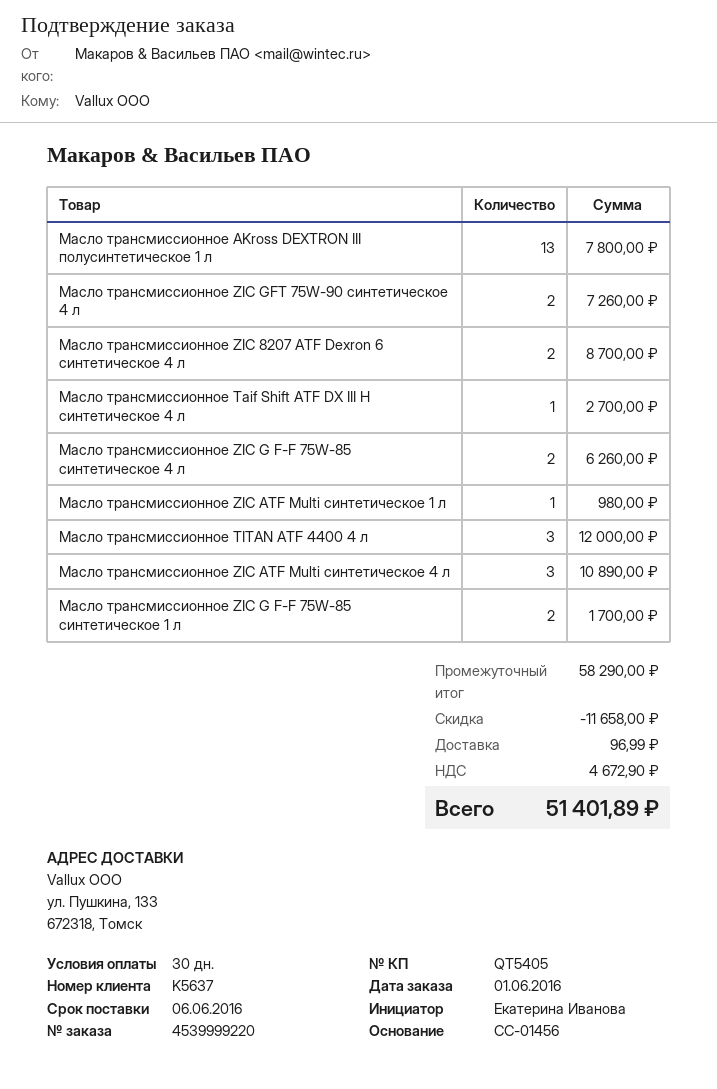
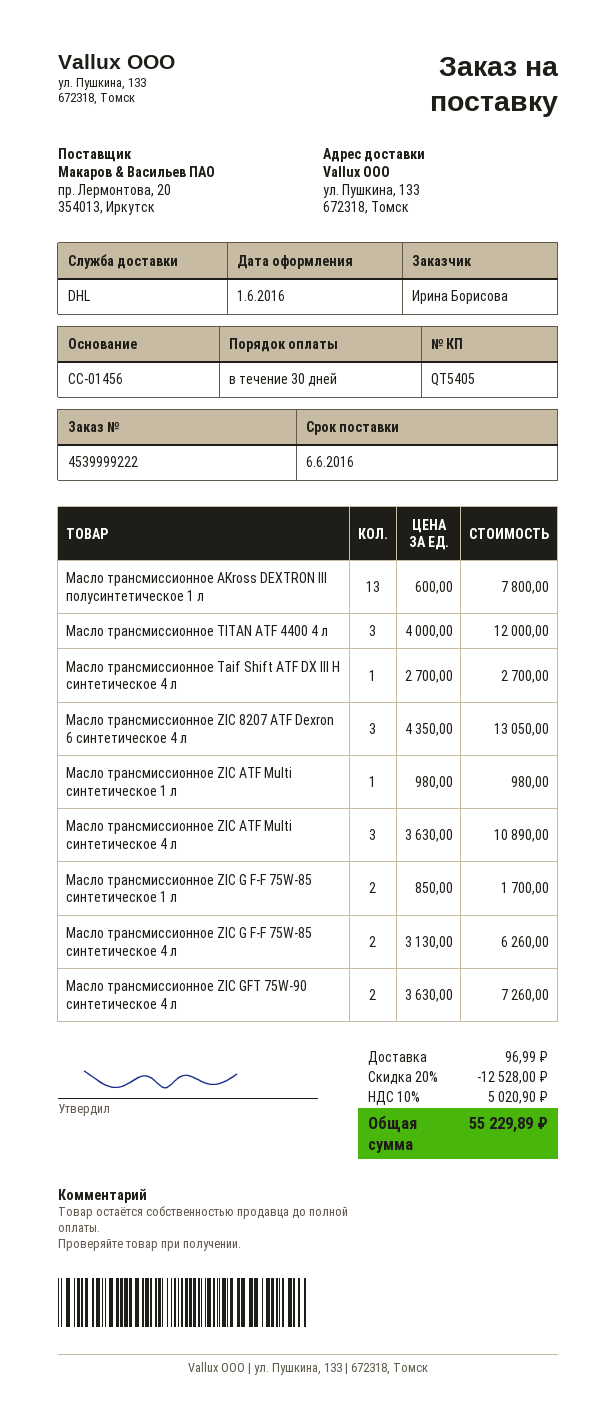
order number: 4539999220 -> 4539999222
ordered by: Екатерина Иванова -> Ирина Борисова
Масло трансмиссионное ZIC 8207 ATF Dexron 6 синтетическое 4 л: 2 for 8700.00 -> 3 for 13050.00
discount: 11658.00 -> 12528.00
tax: 4672.90 -> 5020.90
total: 51401.89 -> 55229.89

